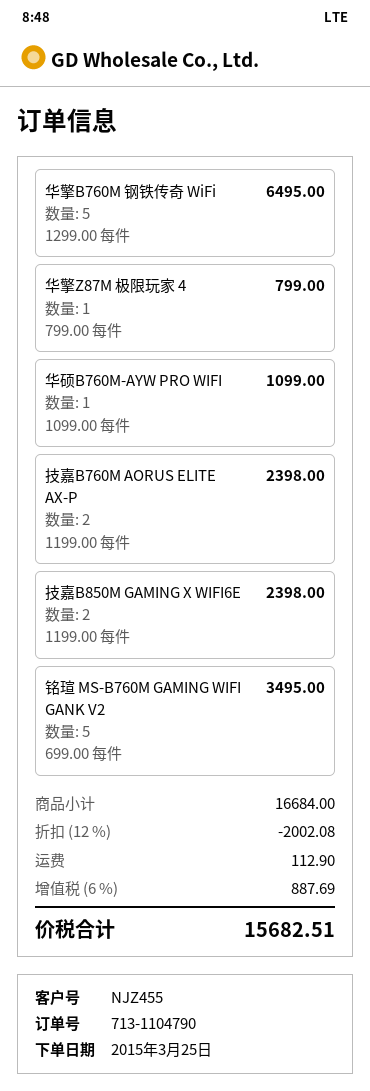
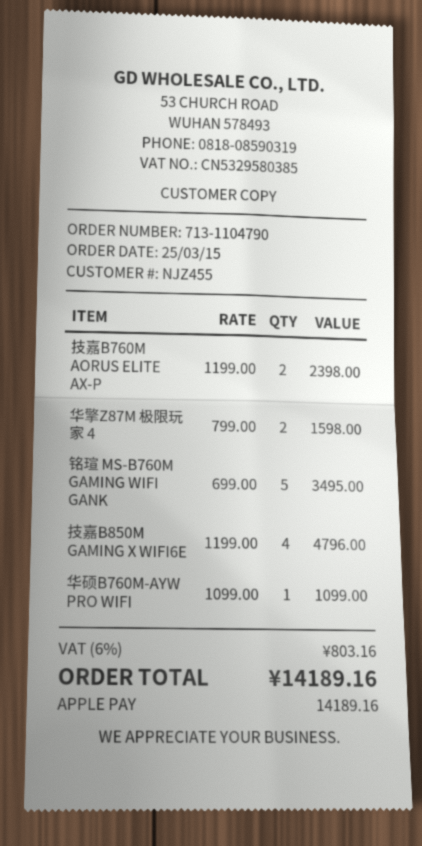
华擎B760M 钢铁传奇 WiFi: 5 x 1299.00 = 6495.00 -> none
华擎Z87M 极限玩家 4: 1 x 799.00 = 799.00 -> 2 x 799.00 = 1598.00
技嘉B850M GAMING X WIFI6E: 2 x 1199.00 = 2398.00 -> 4 x 1199.00 = 4796.00
discount: 12% = 2002.08 -> none
shipping: 112.90 -> none
tax: 6% = 887.69 -> 6% = 803.16
total: 15682.51 -> 14189.16

